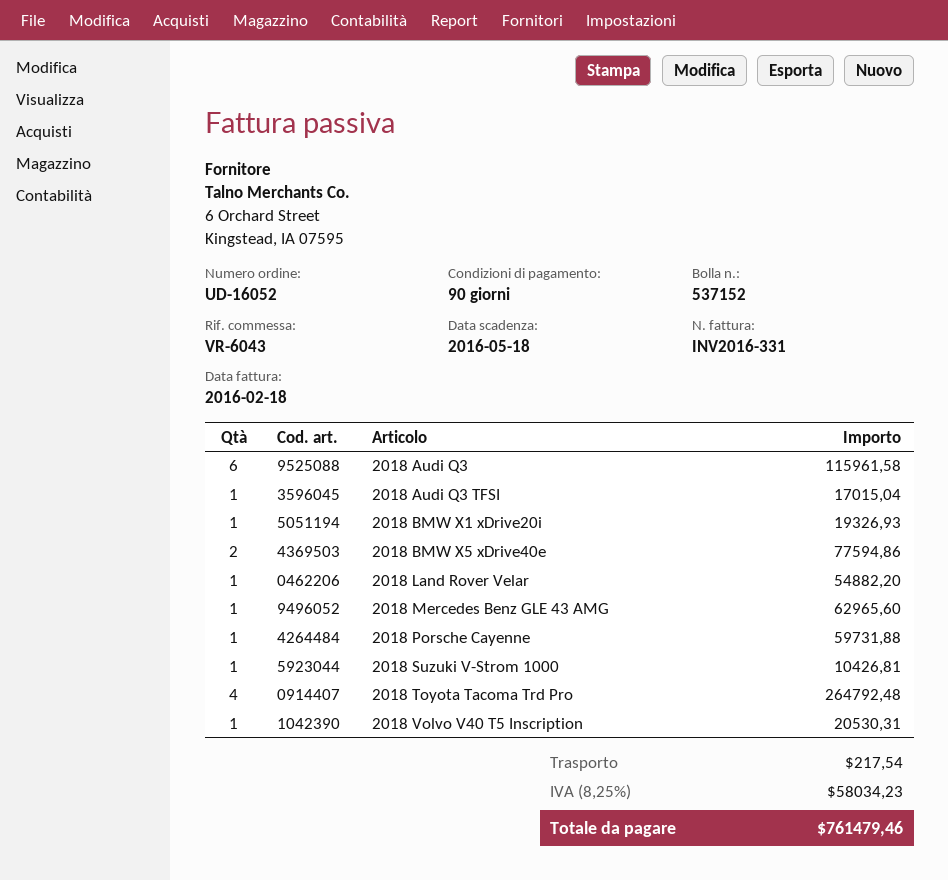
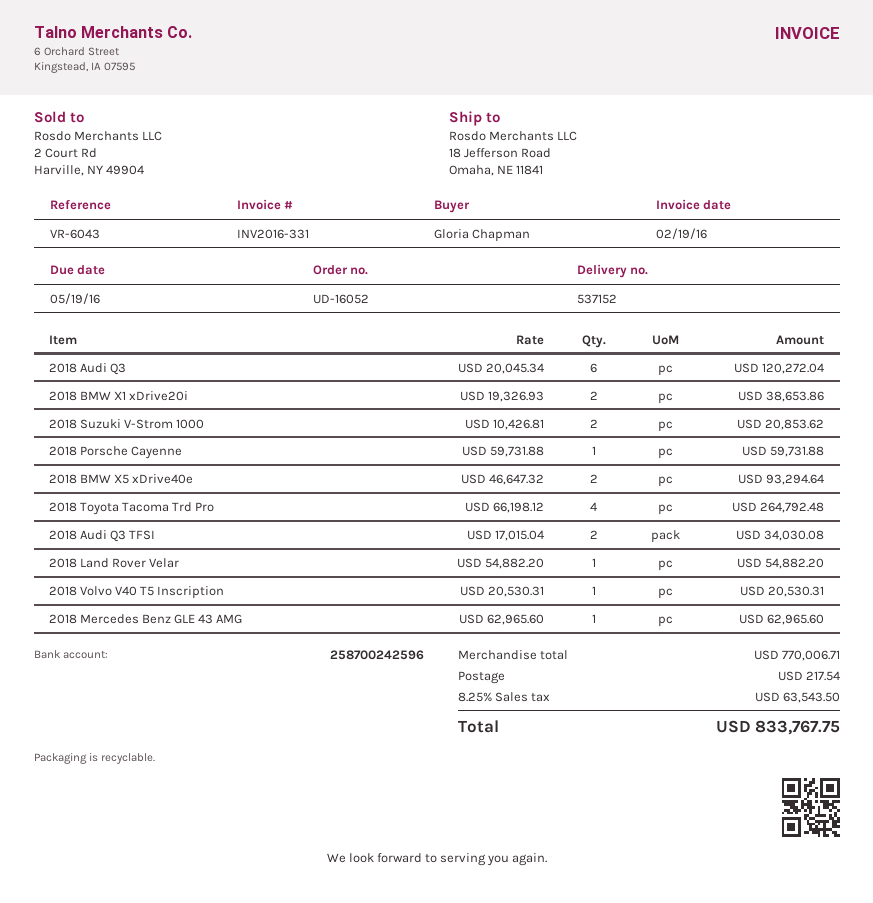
invoice date: 2016-02-18 -> 2016-02-19
due date: 2016-05-18 -> 2016-05-19
2018 Audi Q3: 6 for 115961.58 -> 6 for 120272.04
2018 Audi Q3 TFSI: 1 for 17015.04 -> 2 for 34030.08
2018 BMW X1 xDrive20i: 1 for 19326.93 -> 2 for 38653.86
2018 BMW X5 xDrive40e: 2 for 77594.86 -> 2 for 93294.64
2018 Suzuki V-Strom 1000: 1 for 10426.81 -> 2 for 20853.62
tax: 8.25% = 58034.23 -> 8.25% = 63543.50
total: 761479.46 -> 833767.75

